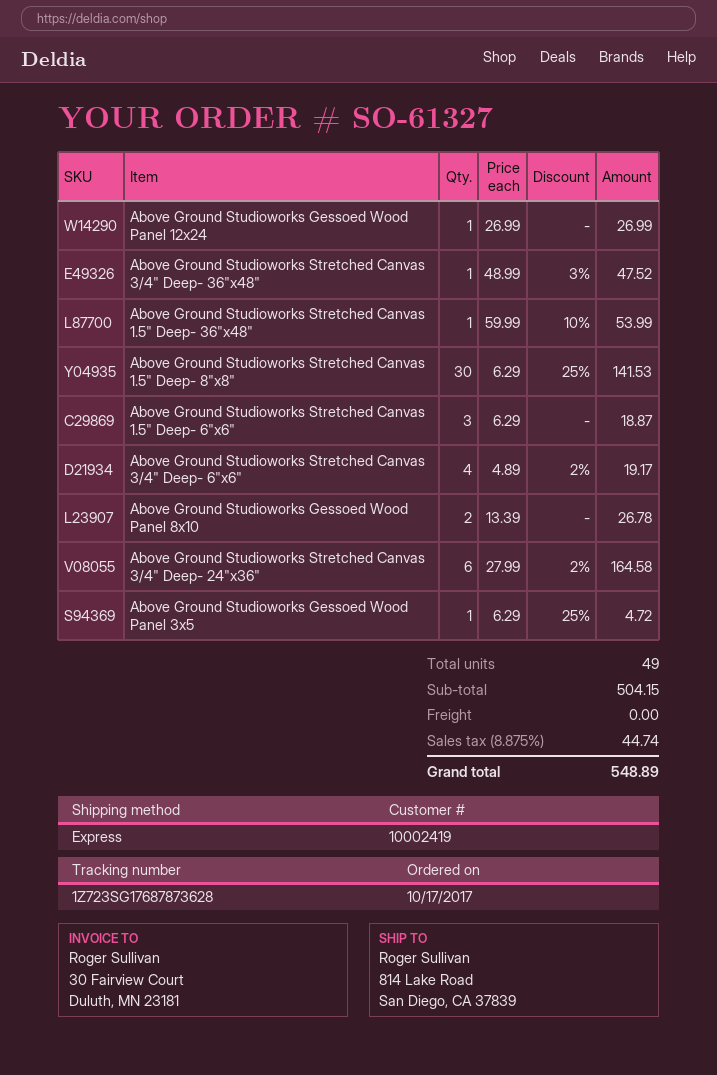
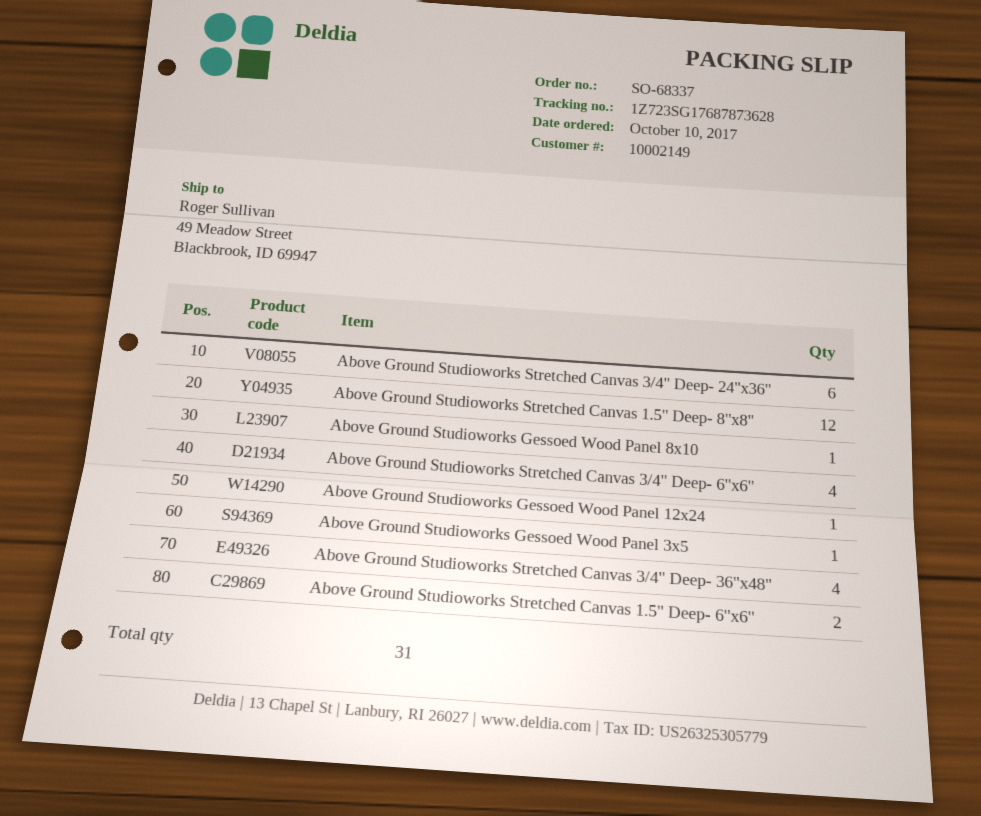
order number: SO-61327 -> SO-68337
order date: 2017-10-17 -> 2017-10-10
customer number: 10002419 -> 10002149
ship to: 814 Lake Road, San Diego, CA 37839 -> 49 Meadow Street, Blackbrook, ID 69947
Above Ground Studioworks Stretched Canvas 3/4" Deep- 36"x48": 1 -> 4
Above Ground Studioworks Stretched Canvas 1.5" Deep- 36"x48": 1 -> none
Above Ground Studioworks Stretched Canvas 1.5" Deep- 8"x8": 30 -> 12
Above Ground Studioworks Stretched Canvas 1.5" Deep- 6"x6": 3 -> 2
Above Ground Studioworks Gessoed Wood Panel 8x10: 2 -> 1
total quantity: 49 -> 31

